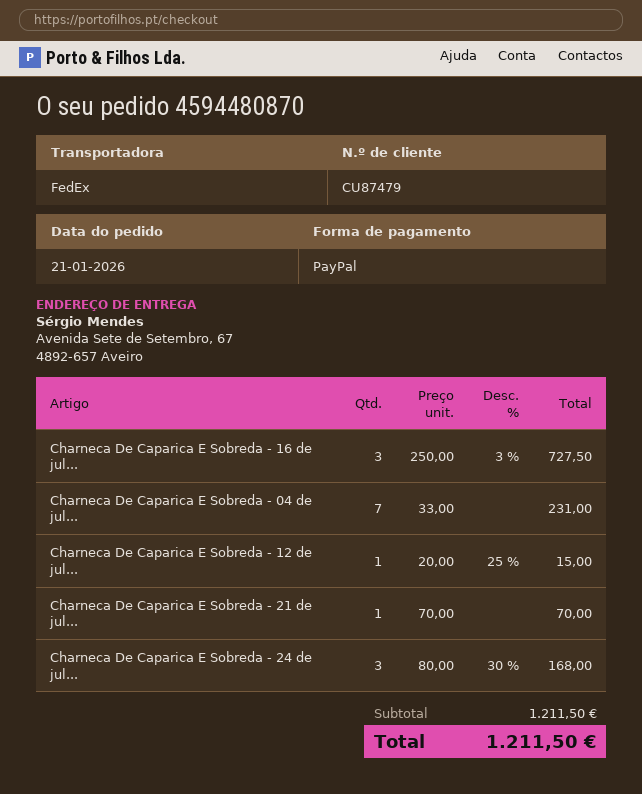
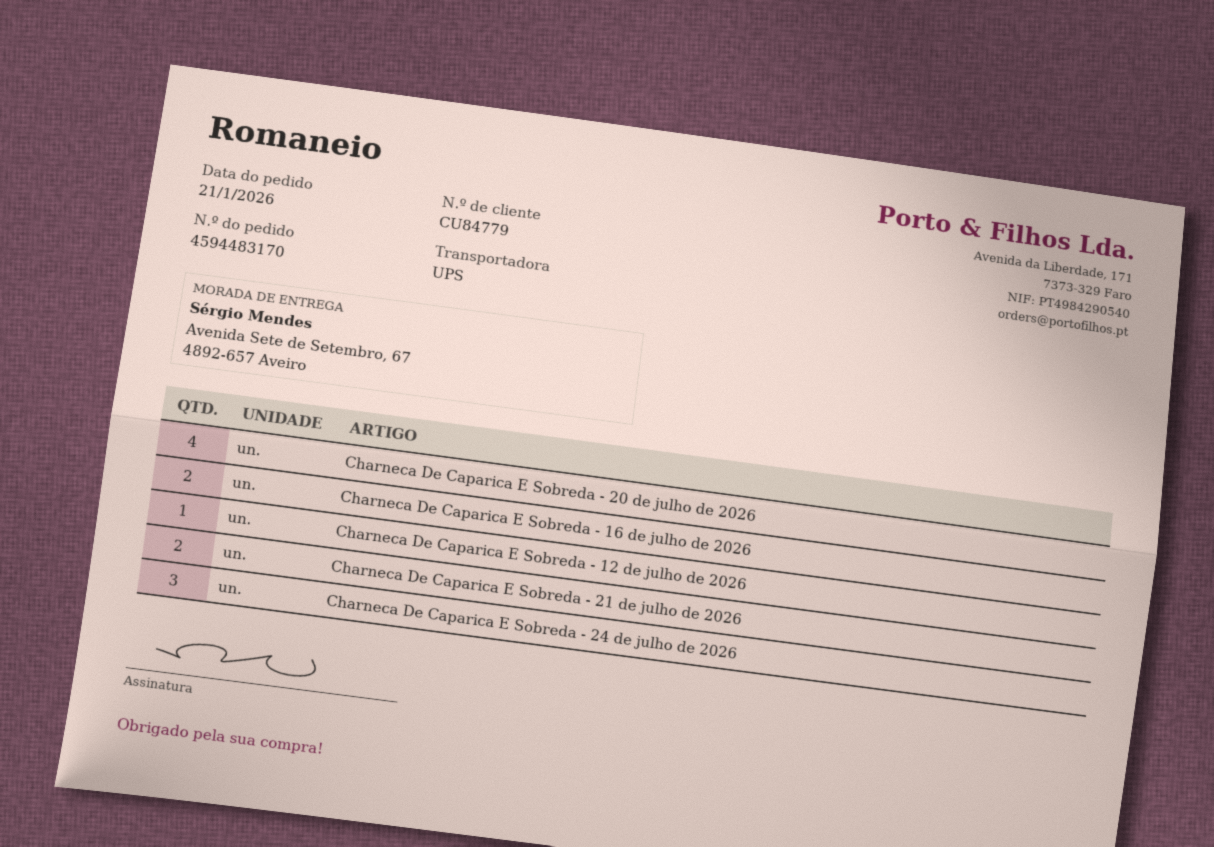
order number: 4594480870 -> 4594483170
customer number: CU87479 -> CU84779
shipping method: FedEx -> UPS
Charneca De Caparica E Sobreda - 16 de jul...: 3 -> 2
Charneca De Caparica E Sobreda - 04 de jul...: 7 -> none
Charneca De Caparica E Sobreda - 21 de jul...: 1 -> 2
Charneca De Caparica E Sobreda - 20 de julho de 2026: none -> 4

